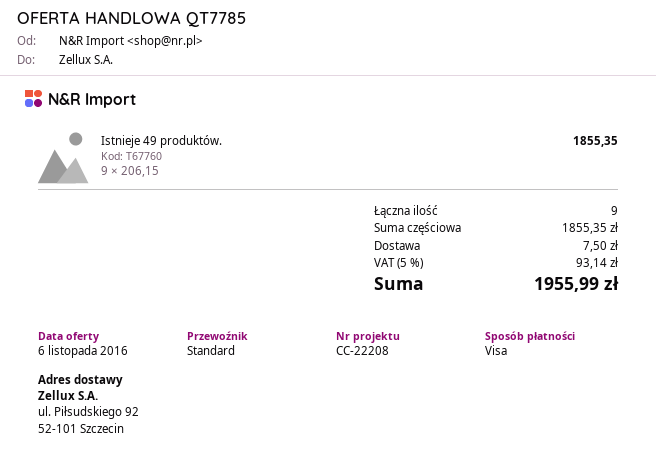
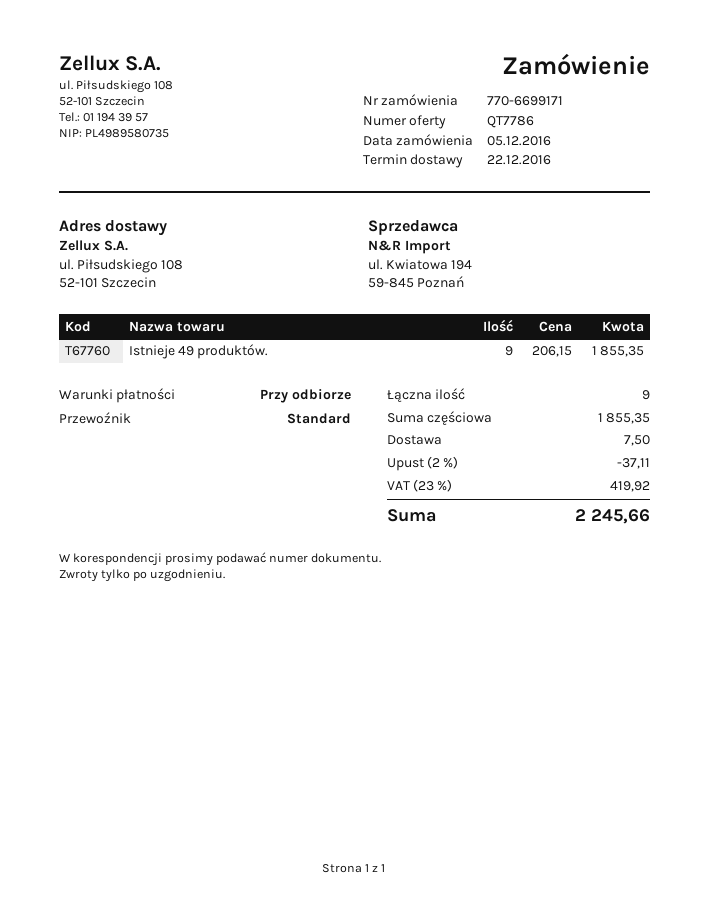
quote number: QT7785 -> QT7786
ship to: ul. Piłsudskiego 92, 52-101 Szczecin -> ul. Piłsudskiego 108, 52-101 Szczecin
discount: none -> 2% = 37.11
tax: 5% = 93.14 -> 23% = 419.92
total: 1955.99 -> 2245.66

